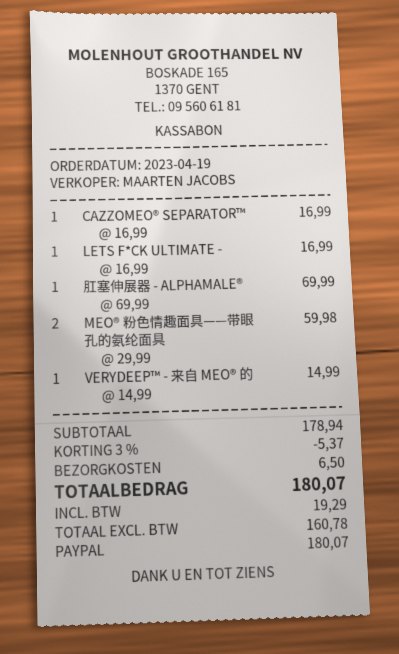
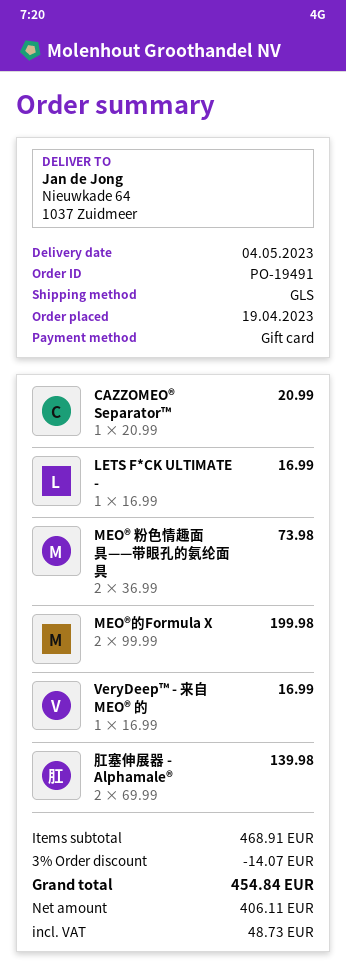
payment method: PayPal -> gift card
CAZZOMEO® SEPARATOR™: 1 x 16.99 = 16.99 -> 1 x 20.99 = 20.99
肛塞伸展器 - ALPHAMALE®: 1 x 69.99 = 69.99 -> 2 x 69.99 = 139.98
MEO® 粉色情趣面具——带眼孔的氨纶面具: 2 x 29.99 = 59.98 -> 2 x 36.99 = 73.98
VERYDEEP™ - 来自 MEO® 的: 1 x 14.99 = 14.99 -> 1 x 16.99 = 16.99
MEO®的Formula X: none -> 2 x 99.99 = 199.98
subtotal: 178.94 -> 468.91
discount: 3% = 5.37 -> 3% = 14.07
shipping: 6.50 -> none
net: 160.78 -> 406.11
tax: 19.29 -> 48.73
total: 180.07 -> 454.84

